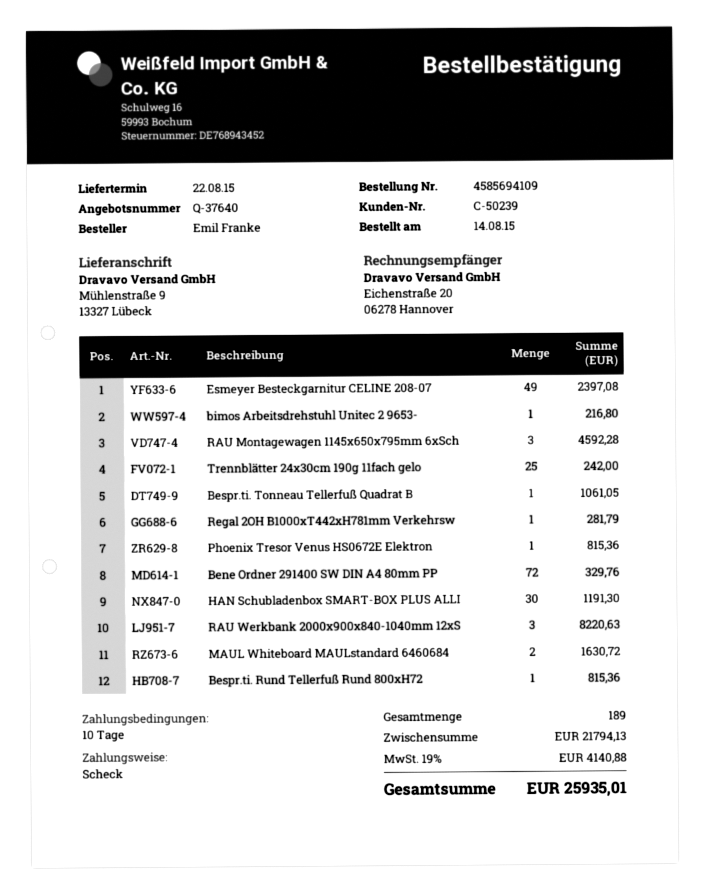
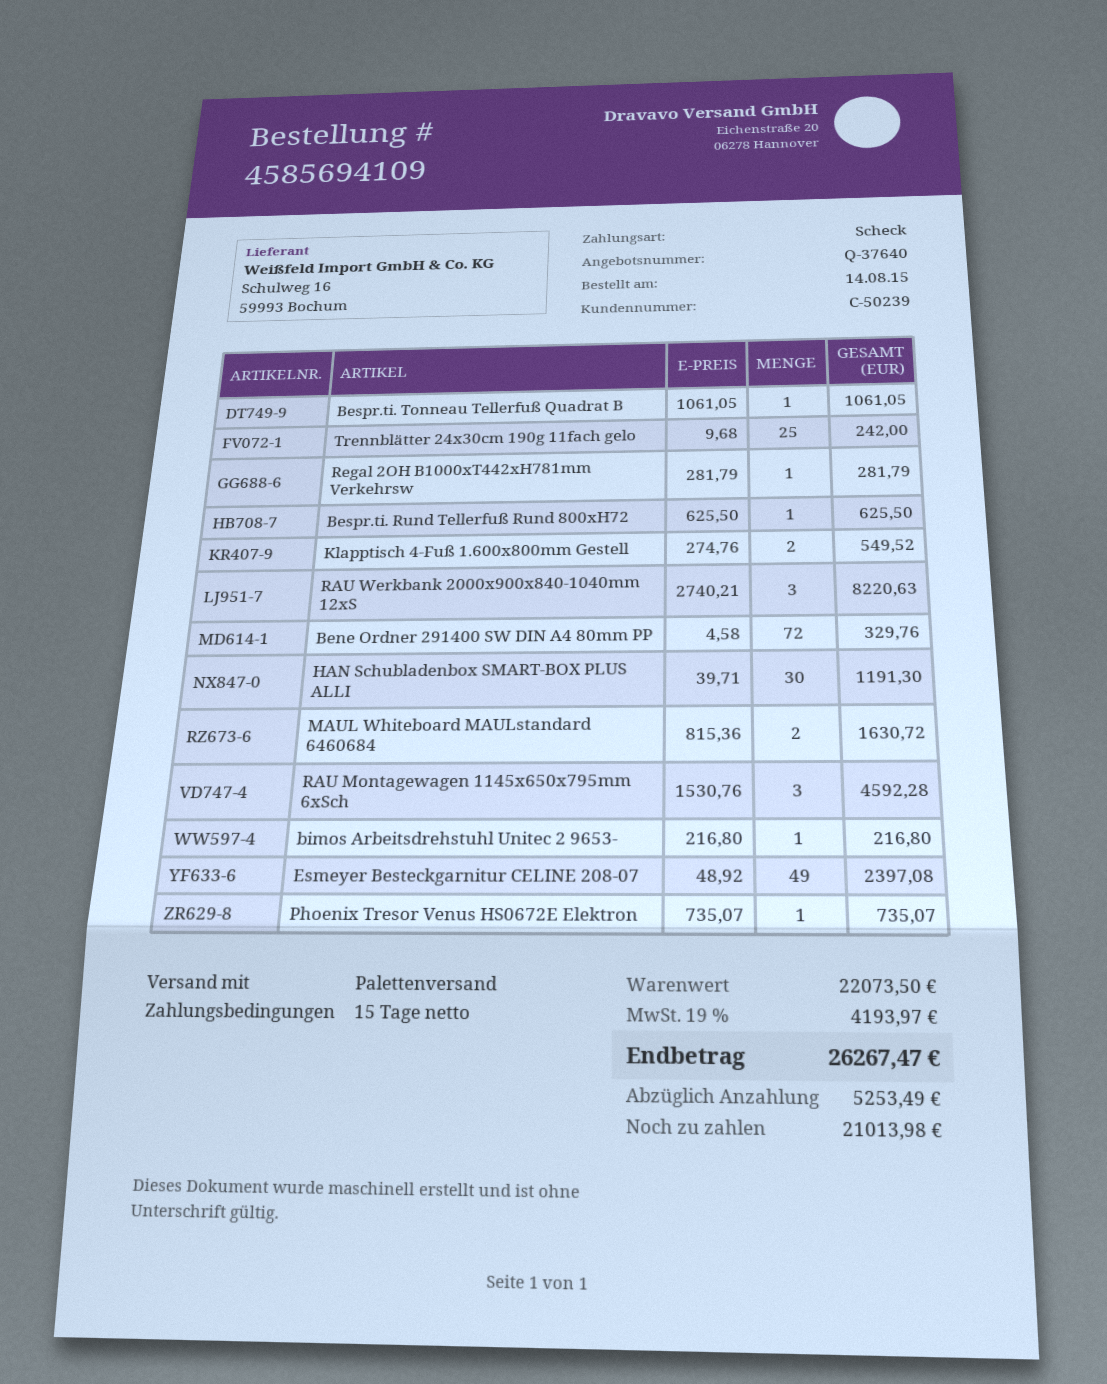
payment terms: 10 days -> 15 days
Phoenix Tresor Venus HS0672E Elektron: 1 for 815.36 -> 1 for 735.07
Bespr.ti. Rund Tellerfuß Rund 800xH72: 1 for 815.36 -> 1 for 625.50
Klapptisch 4-Fuß 1.600x800mm Gestell: none -> 2 for 549.52
subtotal: 21794.13 -> 22073.50
tax: 19% = 4140.88 -> 19% = 4193.97
total: 25935.01 -> 26267.47

